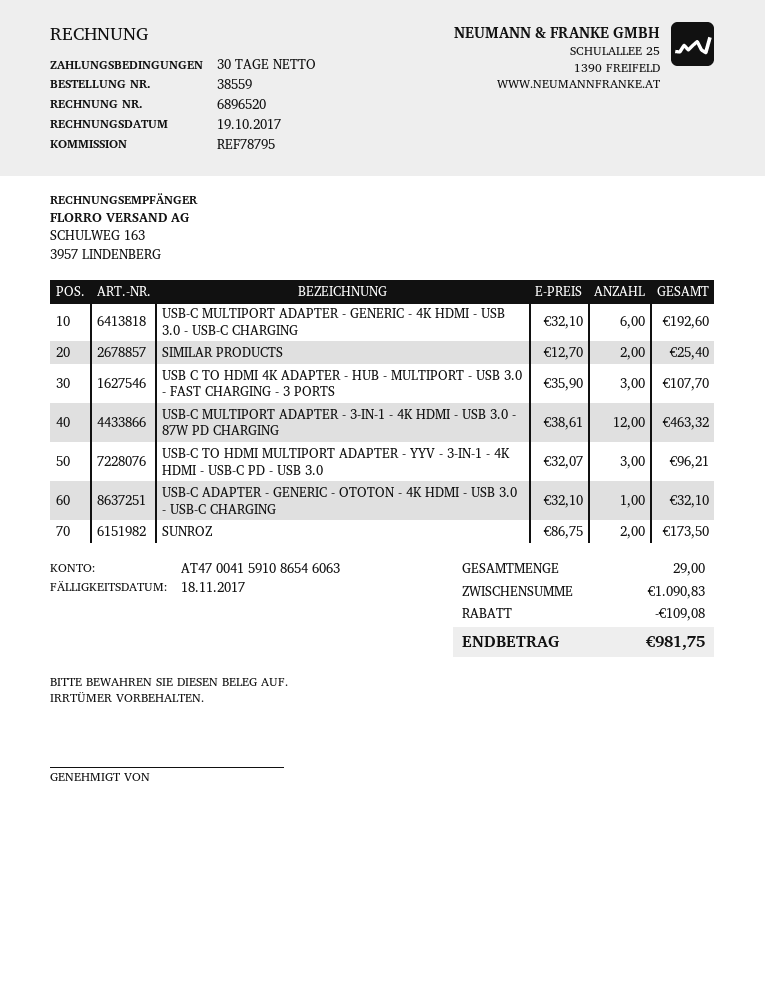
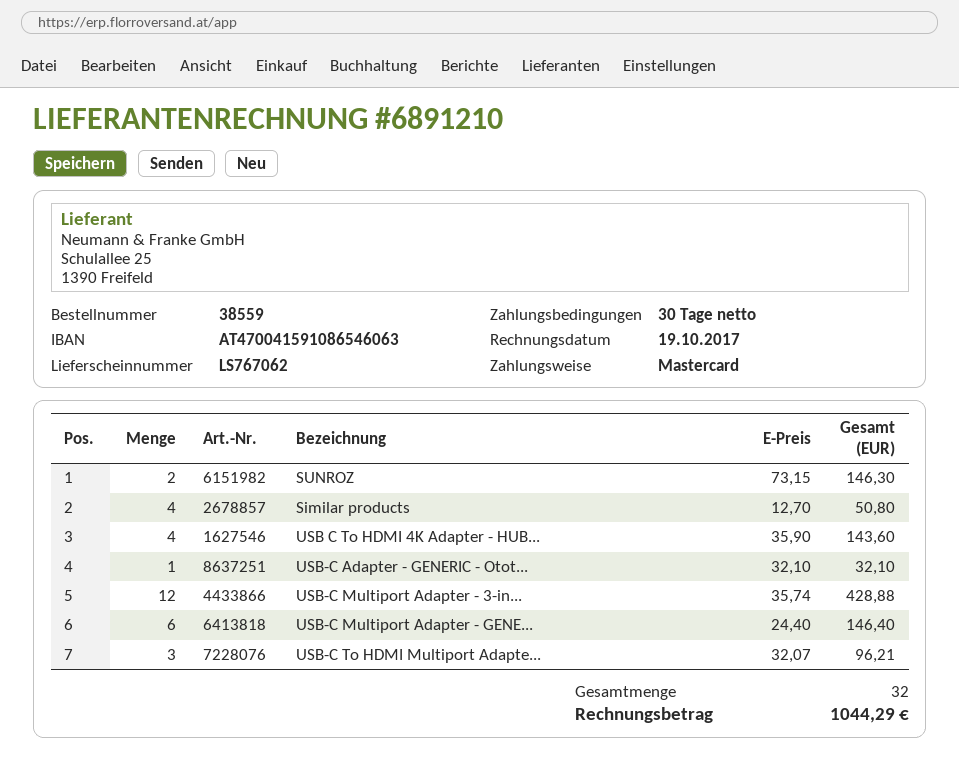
invoice number: 6896520 -> 6891210
USB-C MULTIPORT ADAPTER - GENERIC - 4K HDMI - USB 3.0 - USB-C CHARGING: 6 x 32.10 = 192.60 -> 6 x 24.40 = 146.40
SIMILAR PRODUCTS: 2 x 12.70 = 25.40 -> 4 x 12.70 = 50.80
USB C TO HDMI 4K ADAPTER - HUB - MULTIPORT - USB 3.0 - FAST CHARGING - 3 PORTS: 3 x 35.90 = 107.70 -> 4 x 35.90 = 143.60
USB-C MULTIPORT ADAPTER - 3-IN-1 - 4K HDMI - USB 3.0 - 87W PD CHARGING: 12 x 38.61 = 463.32 -> 12 x 35.74 = 428.88
SUNROZ: 2 x 86.75 = 173.50 -> 2 x 73.15 = 146.30
total quantity: 29 -> 32
discount: 109.08 -> none
total: 981.75 -> 1044.29

